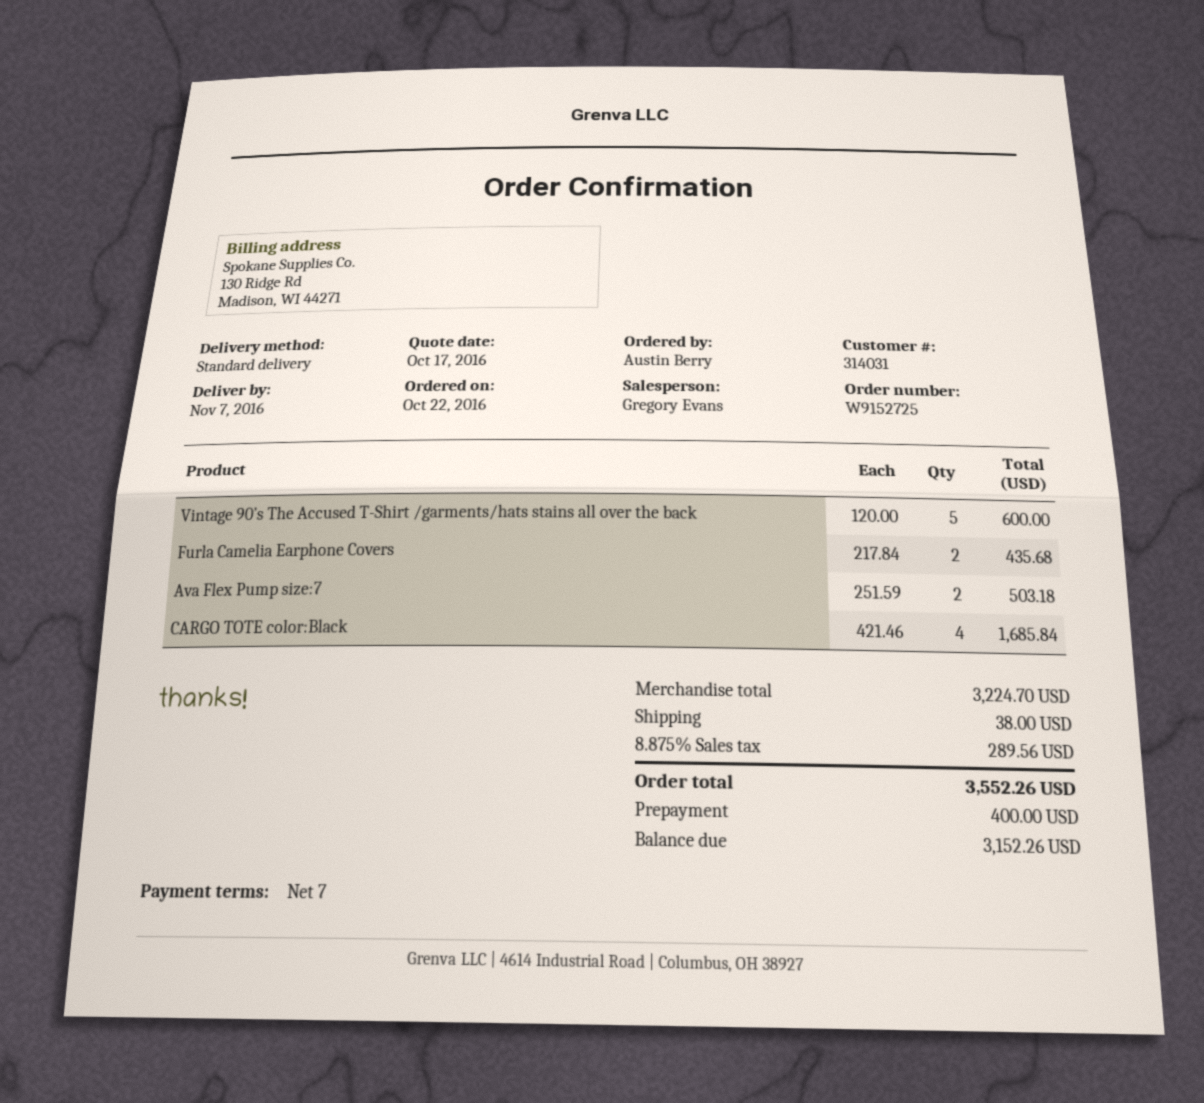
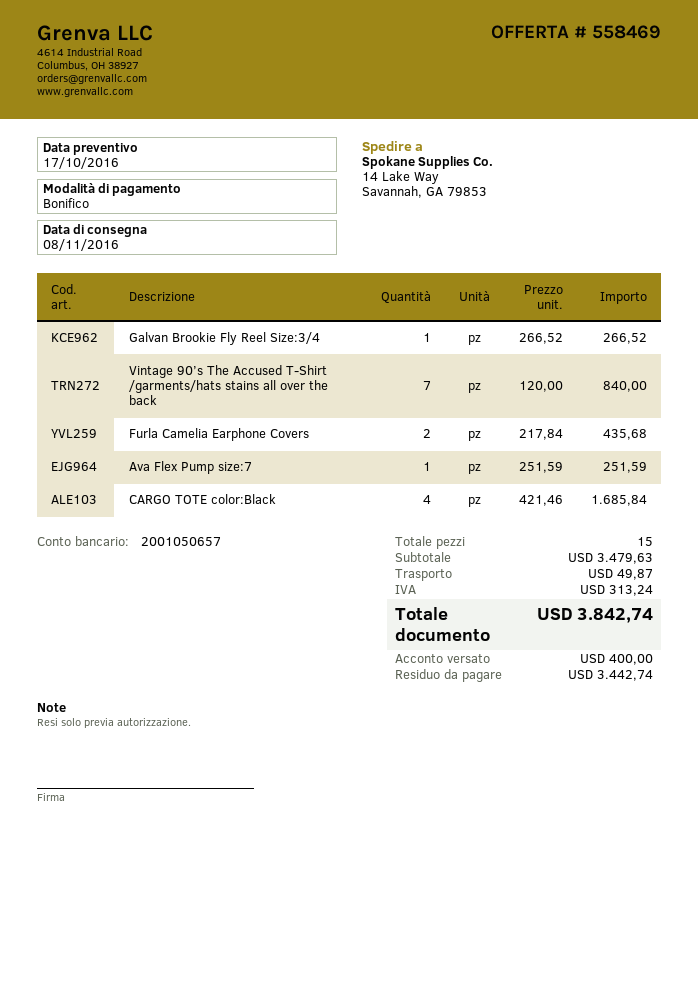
delivery date: 2016-11-07 -> 2016-11-08
Vintage 90’s The Accused T-Shirt /garments/hats stains all over the back: 5 x 120.00 = 600.00 -> 7 x 120.00 = 840.00
Ava Flex Pump size:7: 2 x 251.59 = 503.18 -> 1 x 251.59 = 251.59
Galvan Brookie Fly Reel Size:3/4: none -> 1 x 266.52 = 266.52
subtotal: 3224.70 -> 3479.63
shipping: 38.00 -> 49.87
tax: 289.56 -> 313.24
total: 3552.26 -> 3842.74
balance: 3152.26 -> 3442.74

